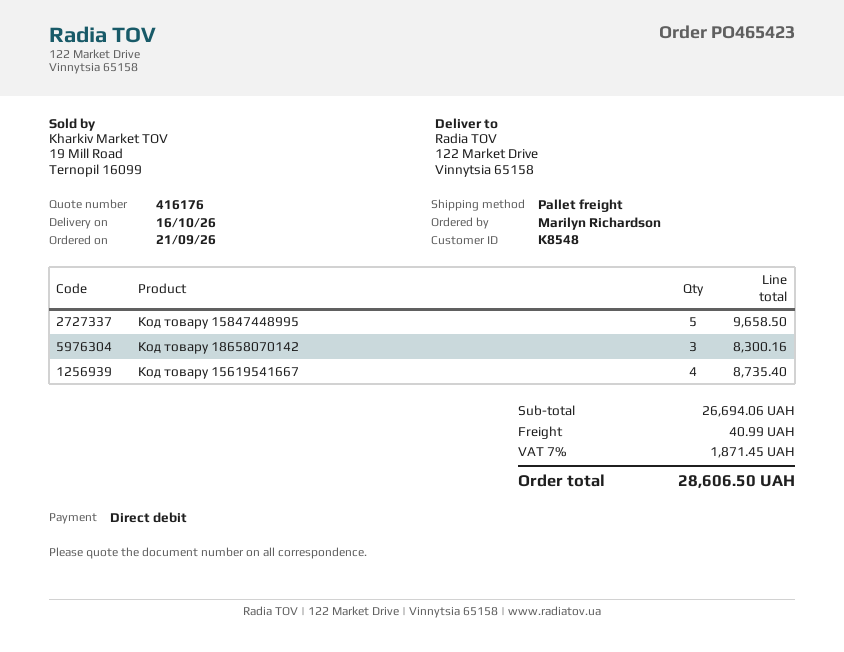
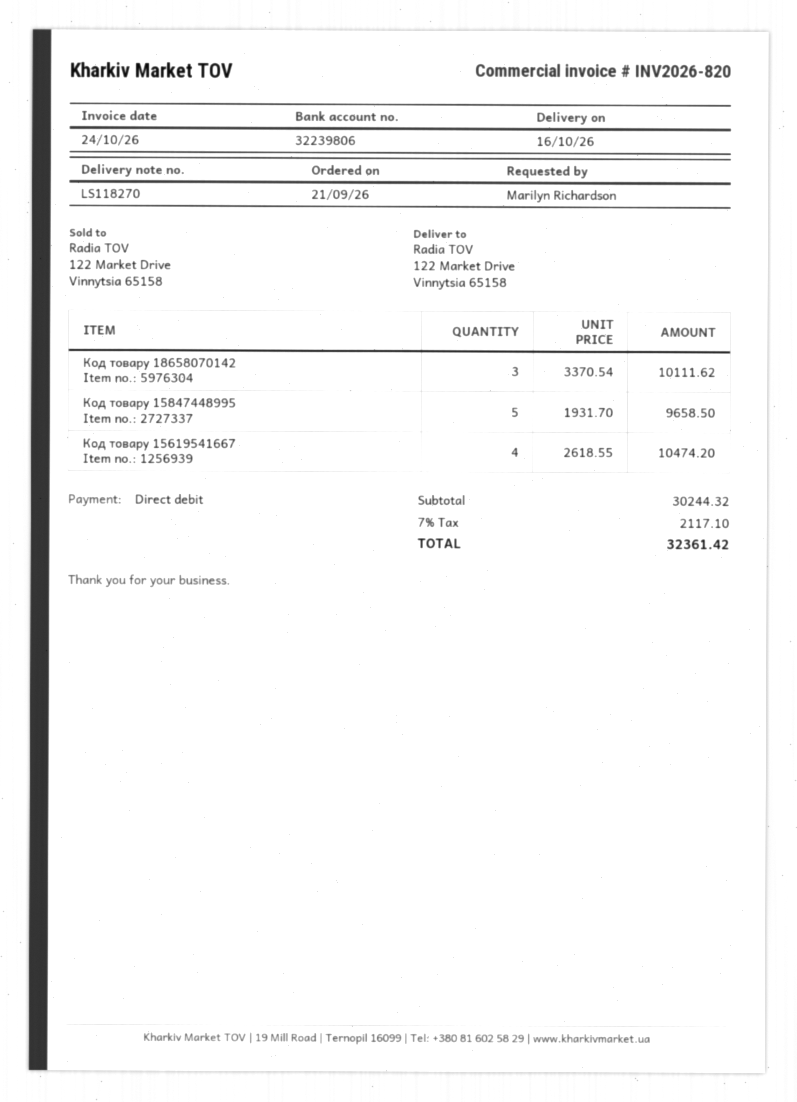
Код товару 18658070142: 3 for 8300.16 -> 3 for 10111.62
Код товару 15619541667: 4 for 8735.40 -> 4 for 10474.20
subtotal: 26694.06 -> 30244.32
shipping: 40.99 -> none
tax: 7% = 1871.45 -> 7% = 2117.10
total: 28606.50 -> 32361.42

